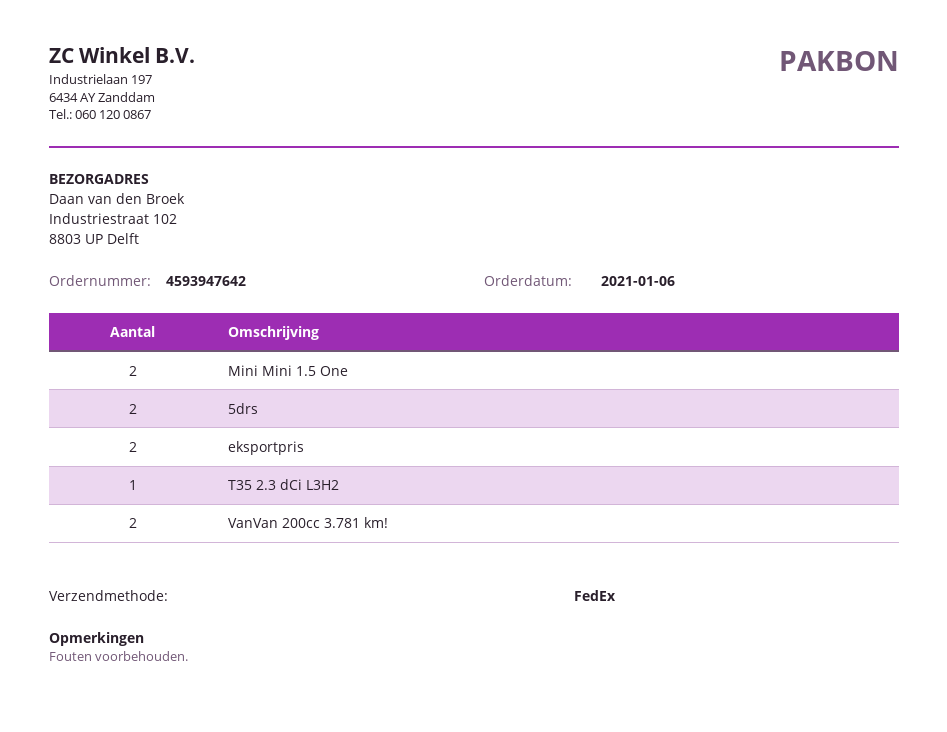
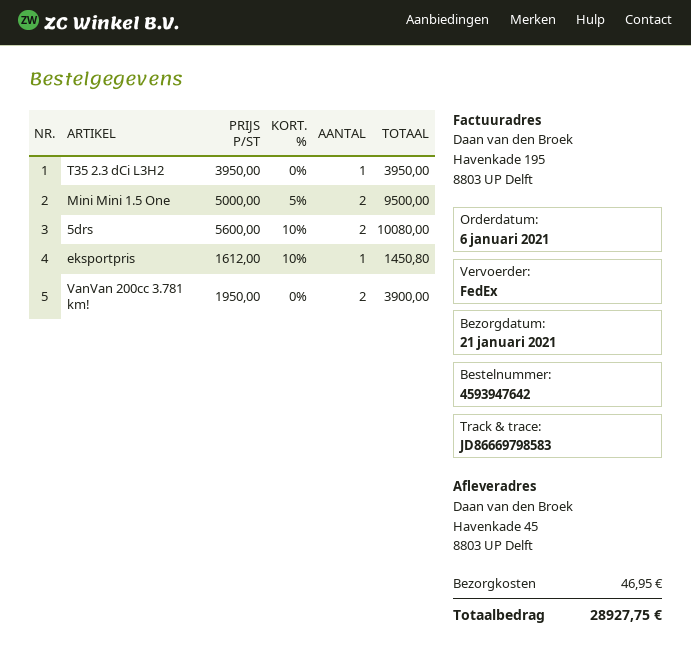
ship to: Industriestraat 102, 8803 UP Delft -> Havenkade 45, 8803 UP Delft
eksportpris: 2 -> 1

